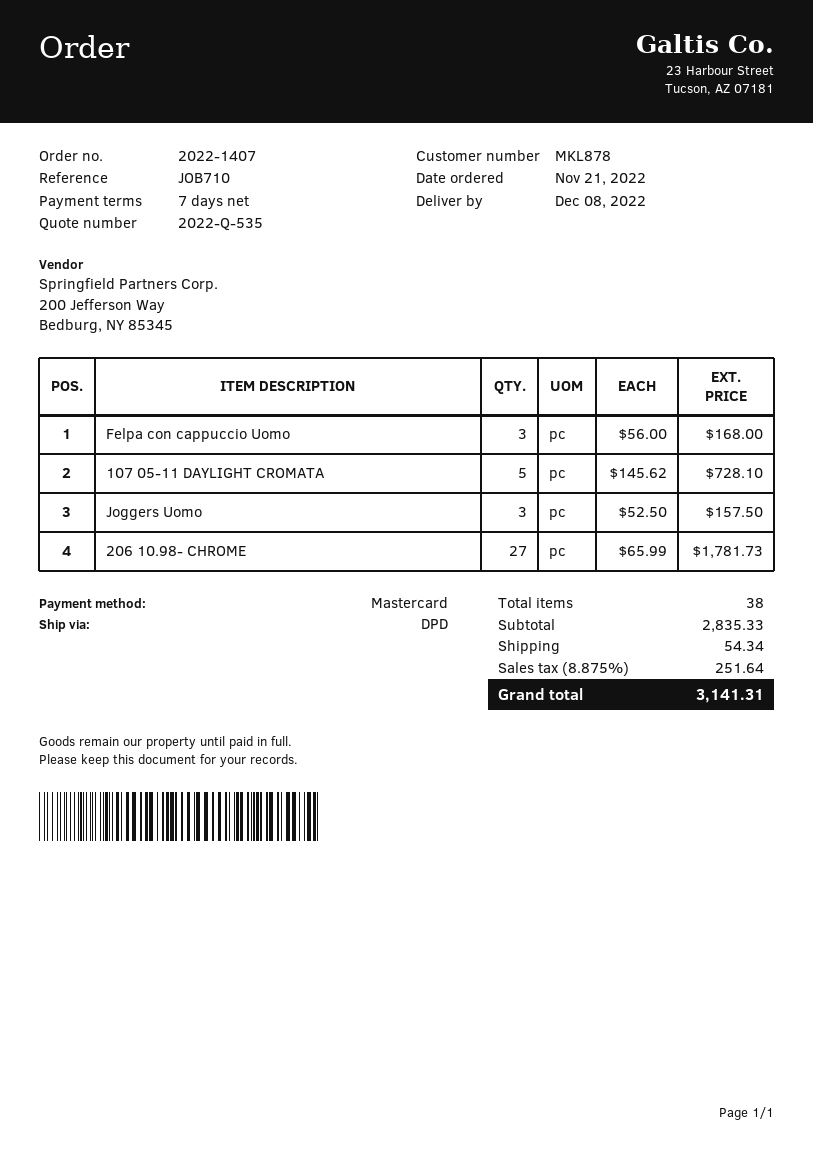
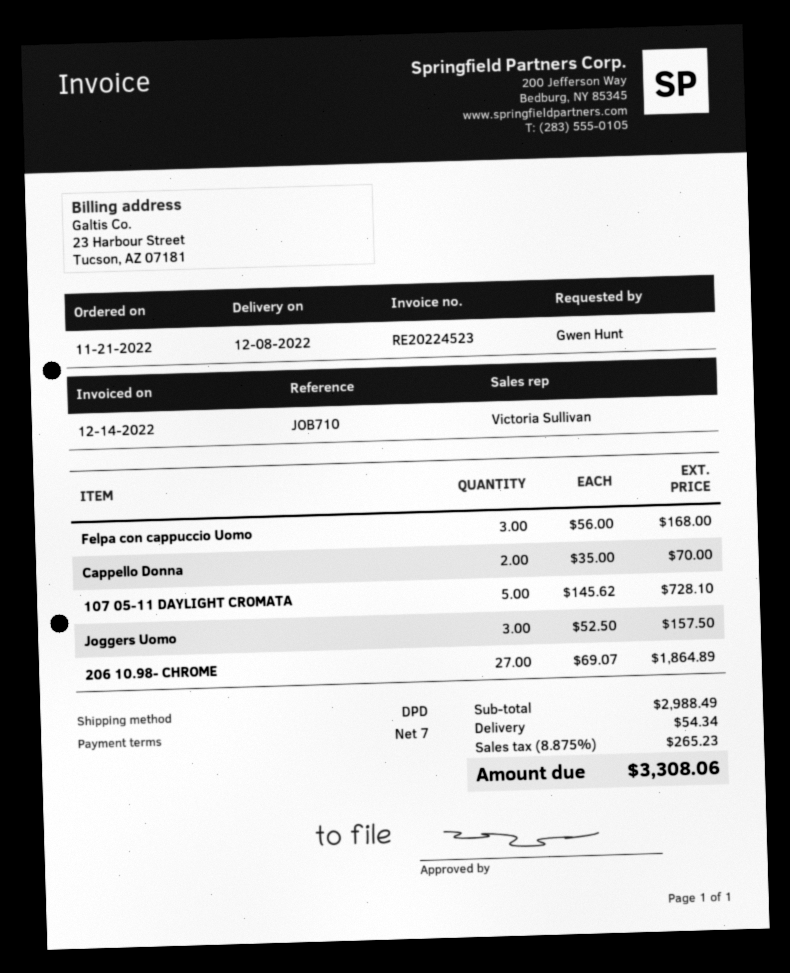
206 10.98- CHROME: 27 x 65.99 = 1781.73 -> 27 x 69.07 = 1864.89
Cappello Donna: none -> 2 x 35.00 = 70.00
subtotal: 2835.33 -> 2988.49
tax: 8.875% = 251.64 -> 8.875% = 265.23
total: 3141.31 -> 3308.06

